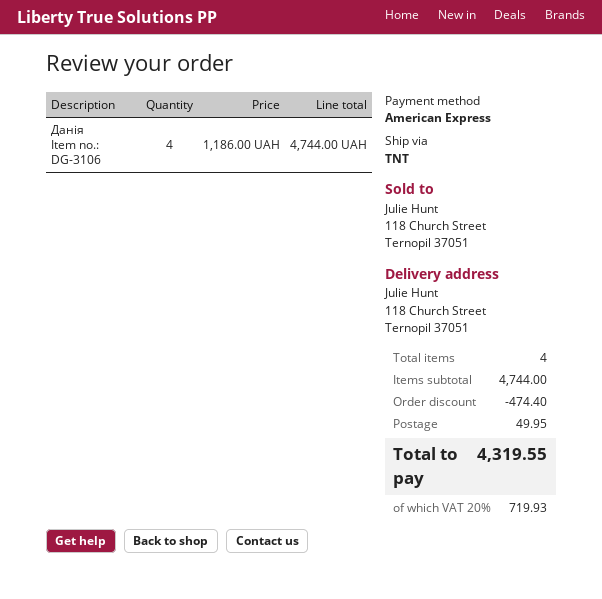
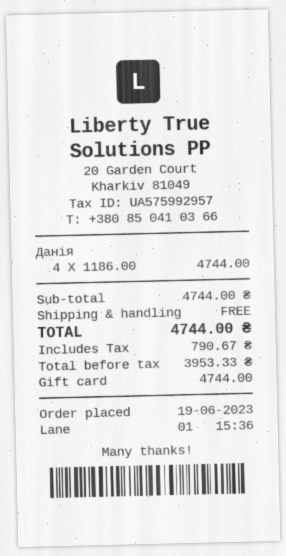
payment method: American Express -> gift card
discount: 474.40 -> none
shipping: 49.95 -> 0.00
tax: 719.93 -> 790.67
total: 4319.55 -> 4744.00

